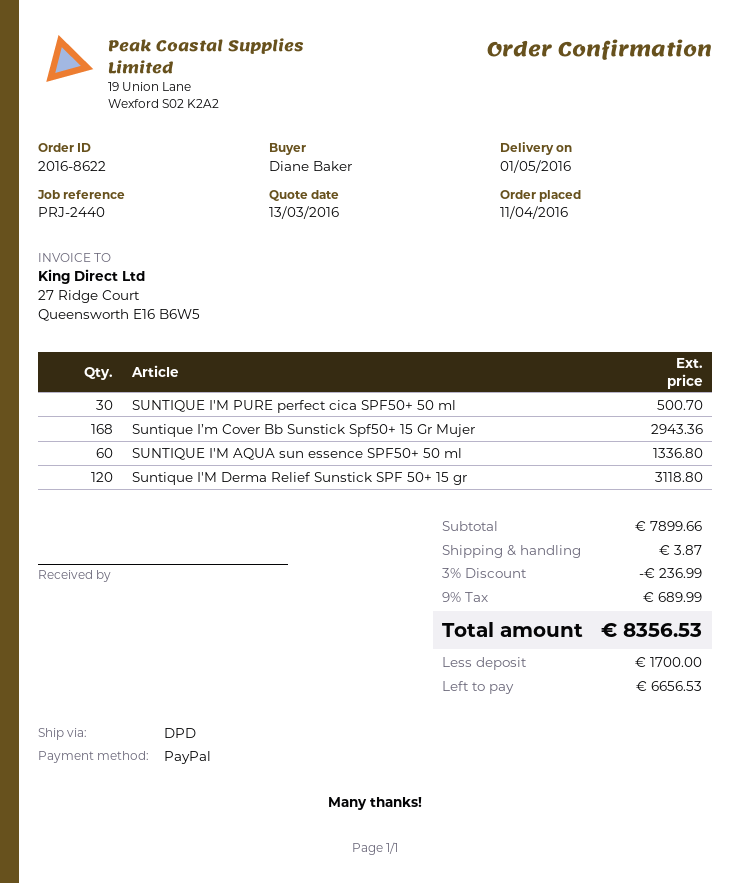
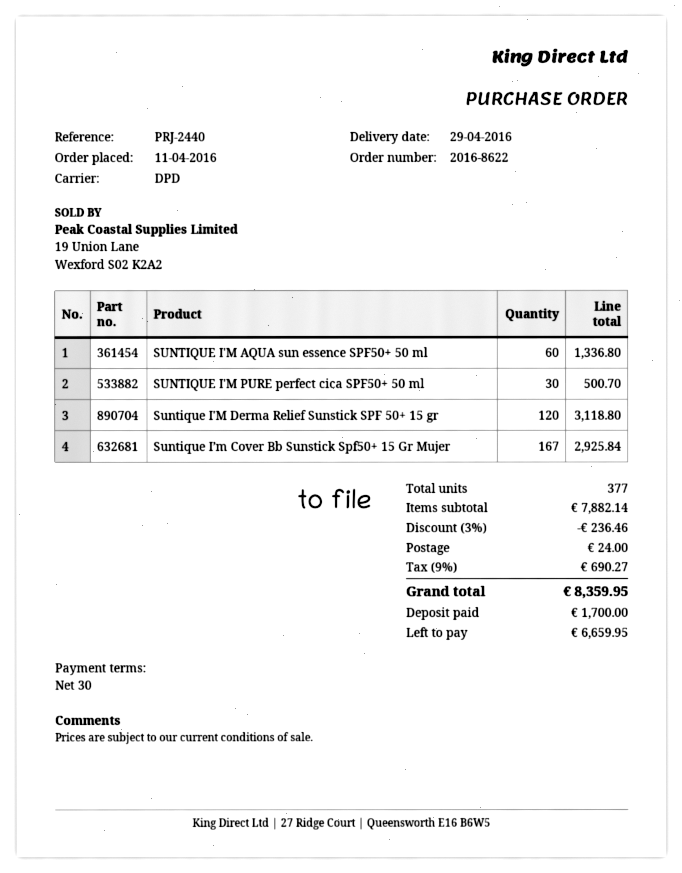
delivery date: 2016-05-01 -> 2016-04-29
Suntique I’m Cover Bb Sunstick Spf50+ 15 Gr Mujer: 168 for 2943.36 -> 167 for 2925.84
subtotal: 7899.66 -> 7882.14
discount: 3% = 236.99 -> 3% = 236.46
shipping: 3.87 -> 24.00
tax: 9% = 689.99 -> 9% = 690.27
total: 8356.53 -> 8359.95
balance: 6656.53 -> 6659.95

